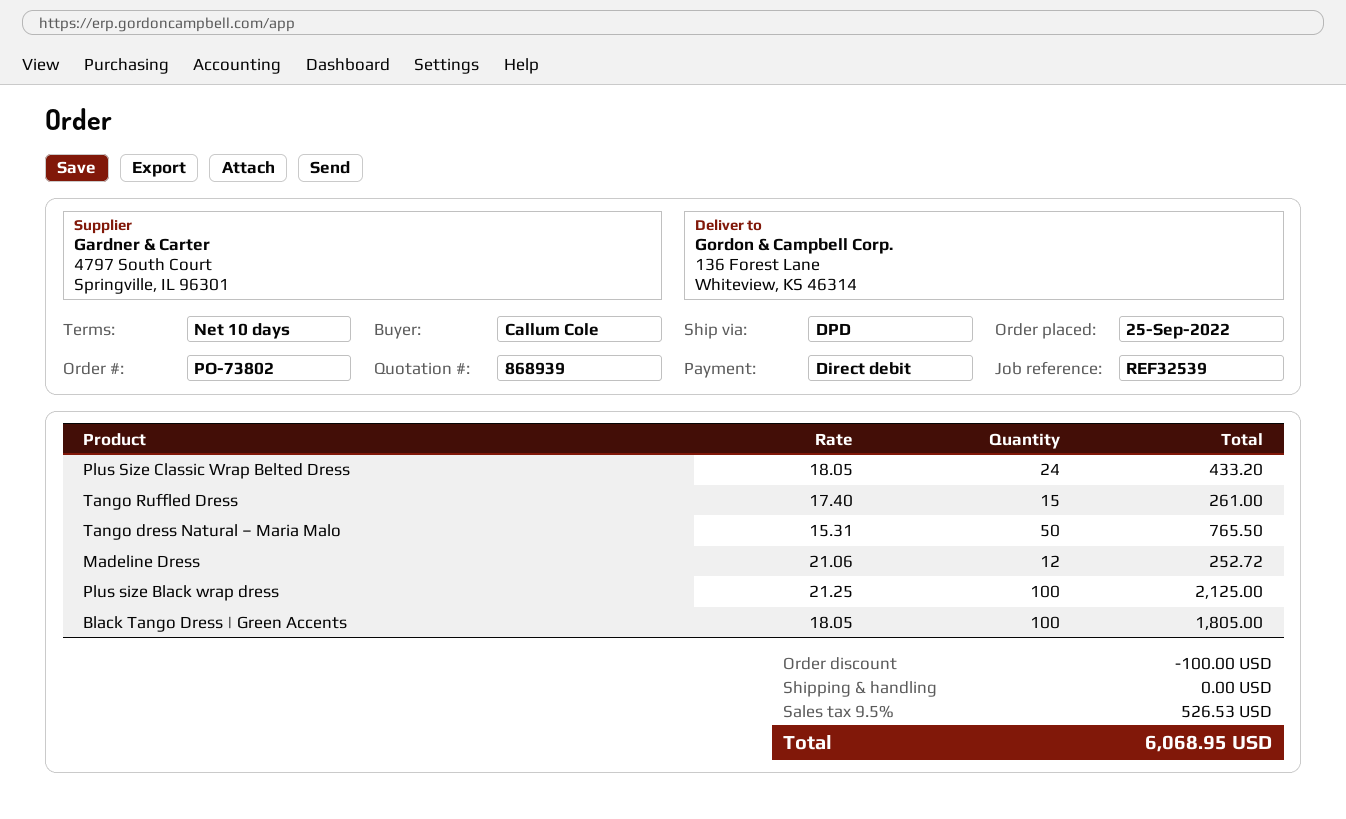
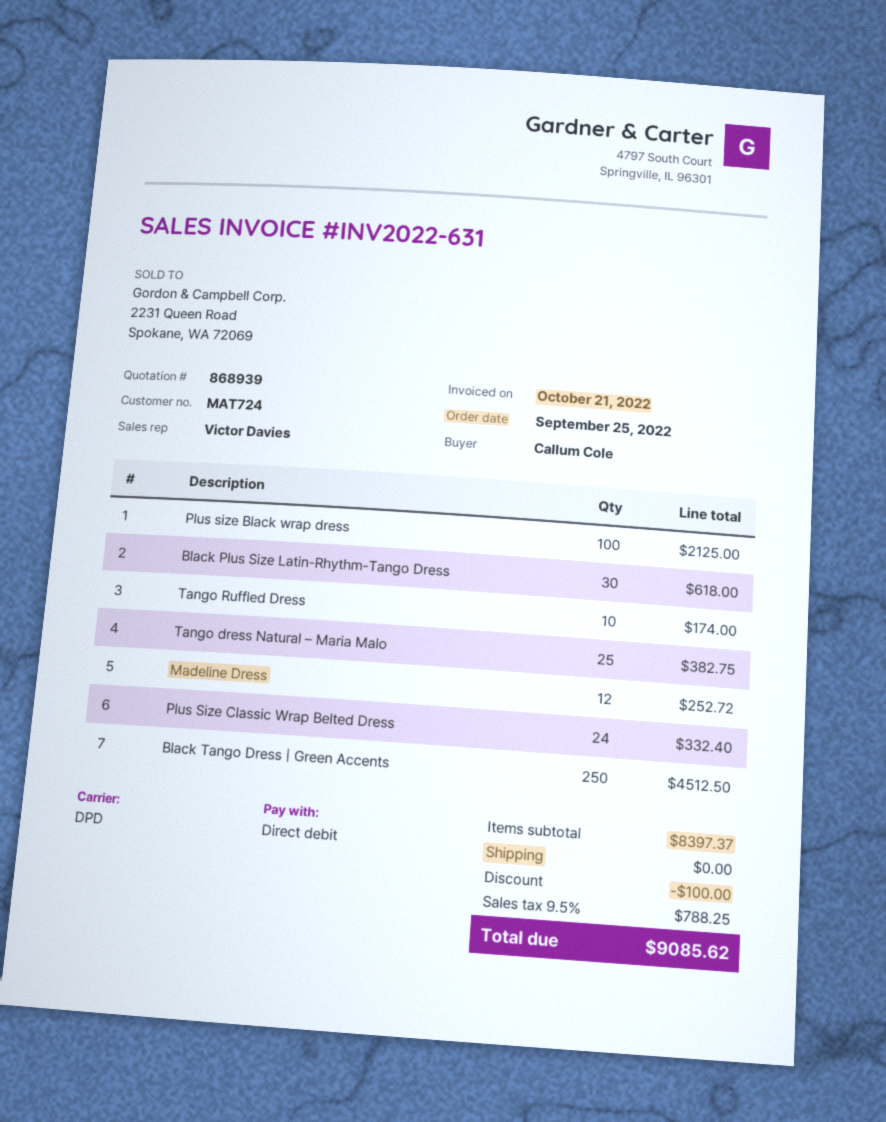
Plus Size Classic Wrap Belted Dress: 24 for 433.20 -> 24 for 332.40
Tango Ruffled Dress: 15 for 261.00 -> 10 for 174.00
Tango dress Natural – Maria Malo: 50 for 765.50 -> 25 for 382.75
Black Tango Dress | Green Accents: 100 for 1805.00 -> 250 for 4512.50
Black Plus Size Latin-Rhythm-Tango Dress: none -> 30 for 618.00
tax: 9.5% = 526.53 -> 9.5% = 788.25
total: 6068.95 -> 9085.62

